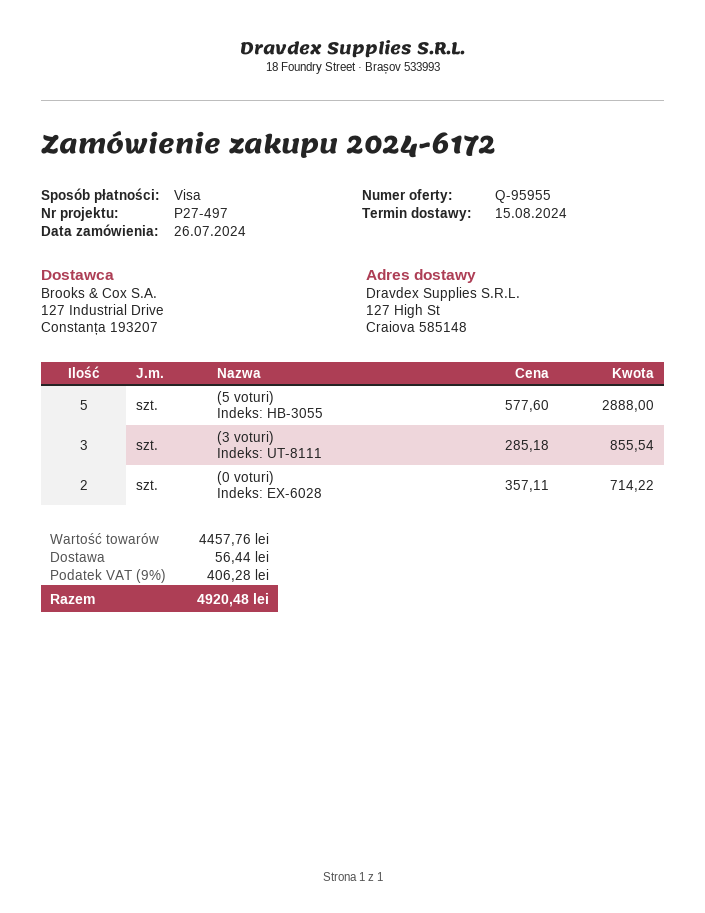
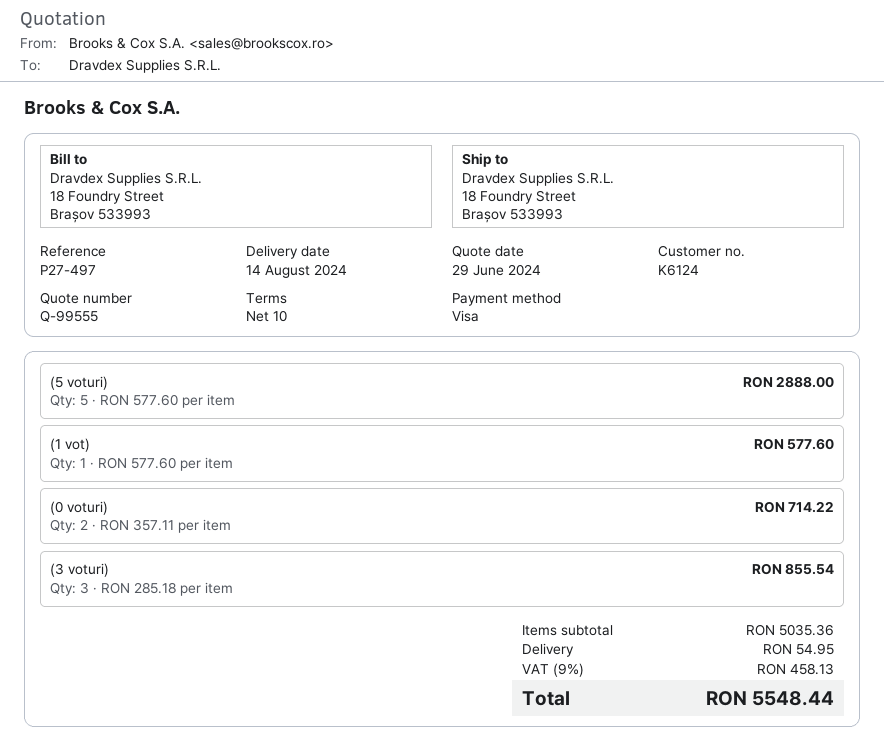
quote number: Q-95955 -> Q-99555
delivery date: 2024-08-15 -> 2024-08-14
ship to: 127 High St, Craiova 585148 -> 18 Foundry Street, Brașov 533993
(1 vot): none -> 1 x 577.60 = 577.60
subtotal: 4457.76 -> 5035.36
shipping: 56.44 -> 54.95
tax: 9% = 406.28 -> 9% = 458.13
total: 4920.48 -> 5548.44

